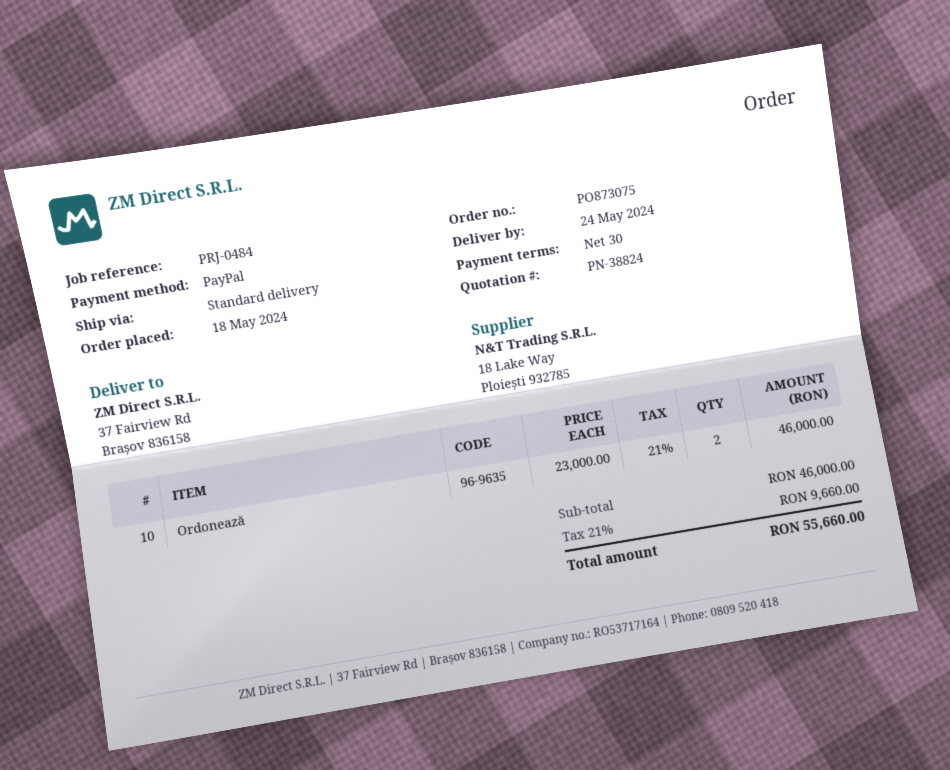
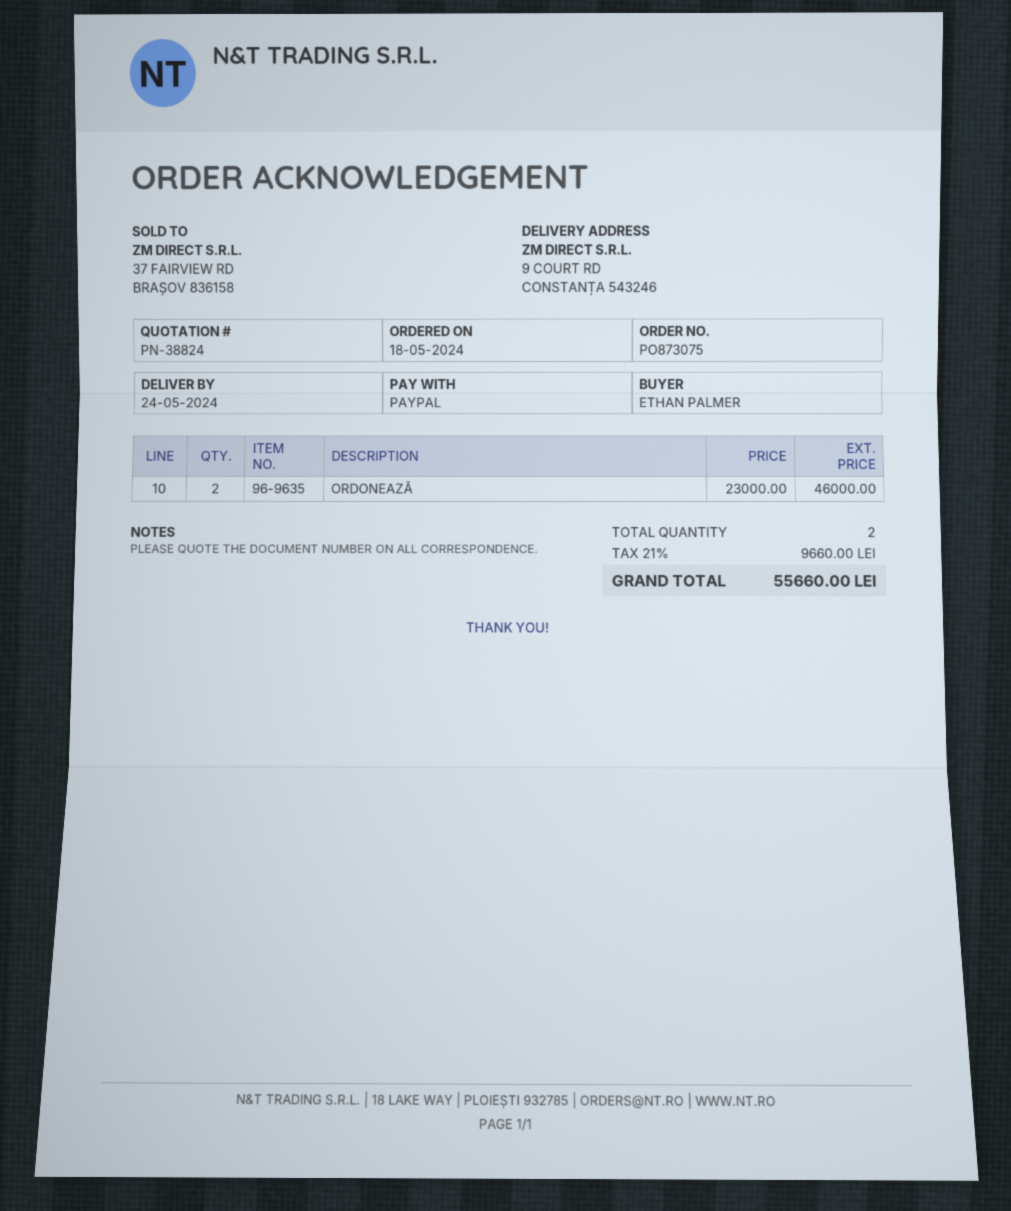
ship to: 37 Fairview Rd, Brașov 836158 -> 9 COURT RD, CONSTANȚA 543246

